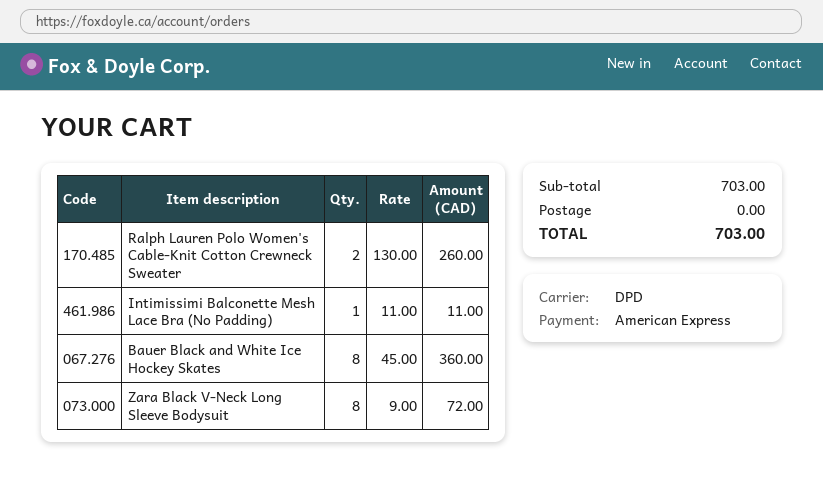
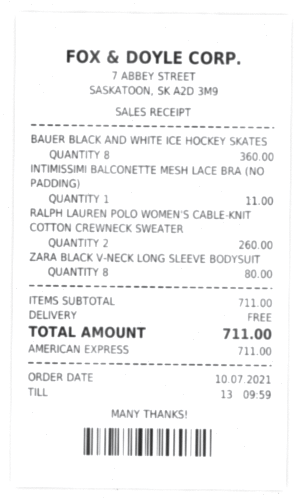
Zara Black V-Neck Long Sleeve Bodysuit: 8 for 72.00 -> 8 for 80.00
subtotal: 703.00 -> 711.00
total: 703.00 -> 711.00

